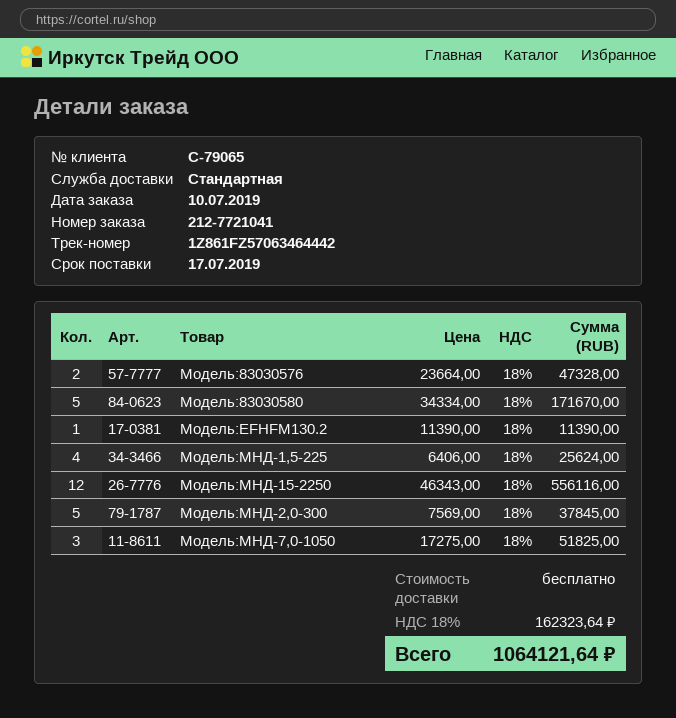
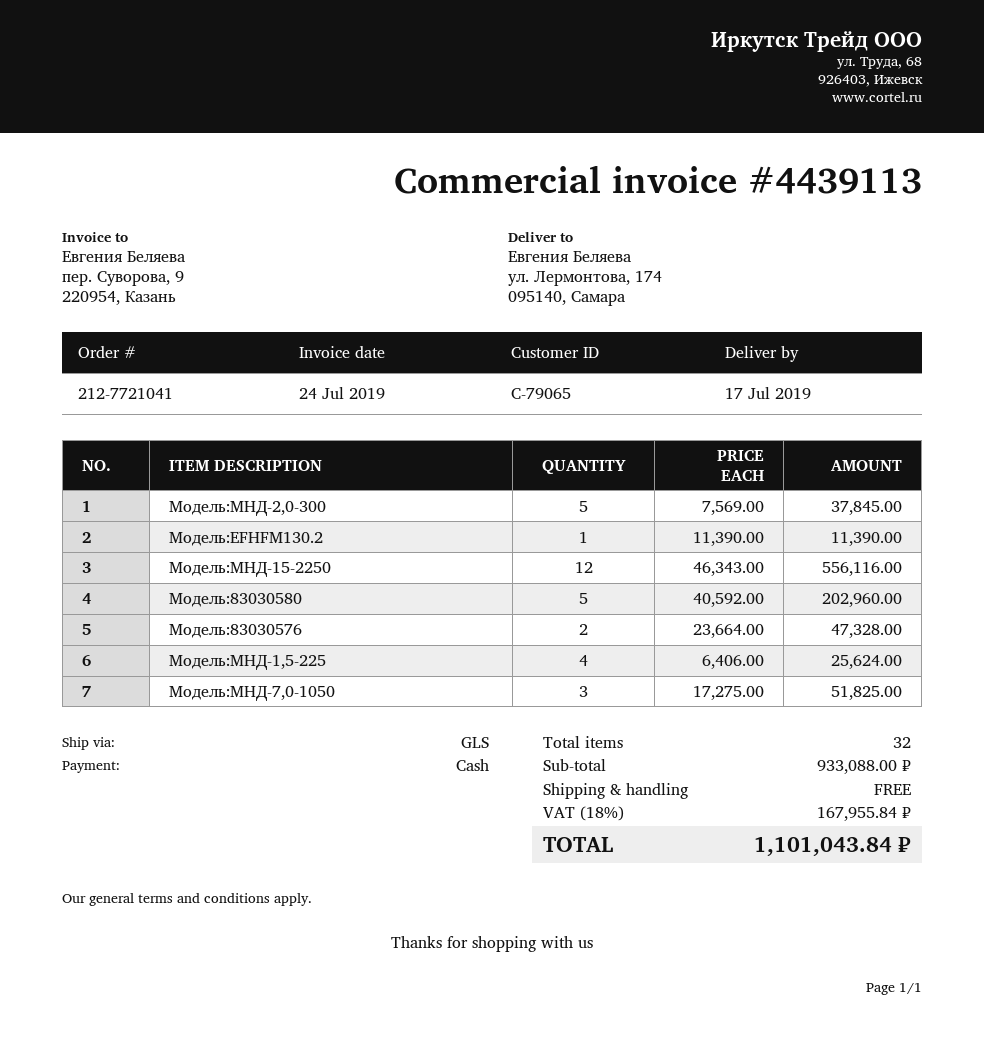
shipping method: standard -> GLS
Модель:83030580: 5 x 34334.00 = 171670.00 -> 5 x 40592.00 = 202960.00
tax: 18% = 162323.64 -> 18% = 167955.84
total: 1064121.64 -> 1101043.84

